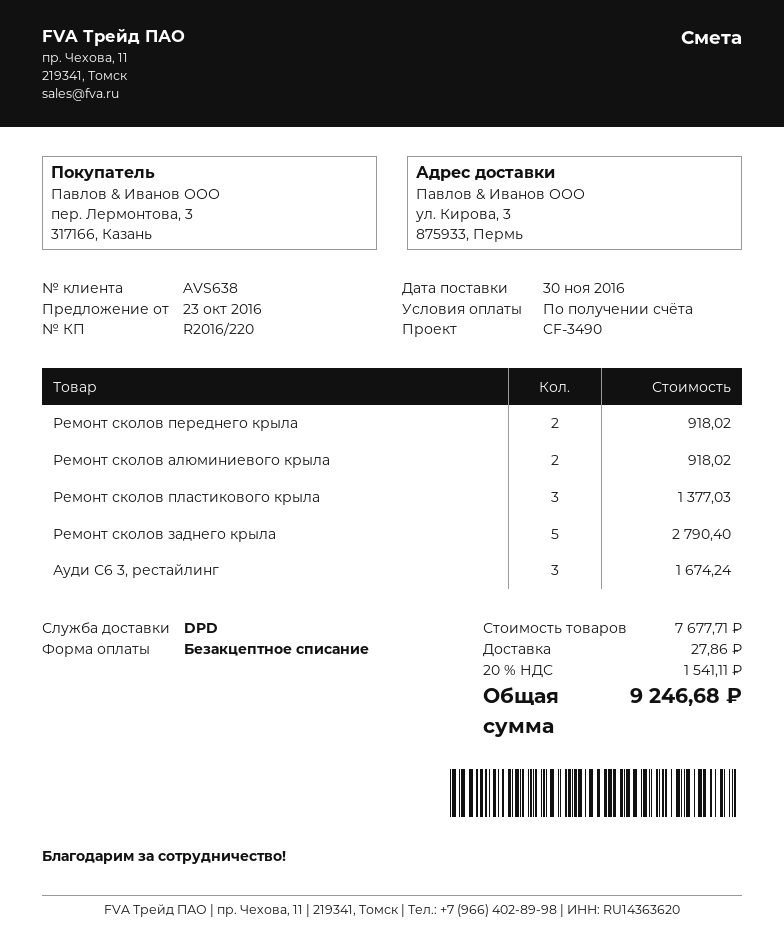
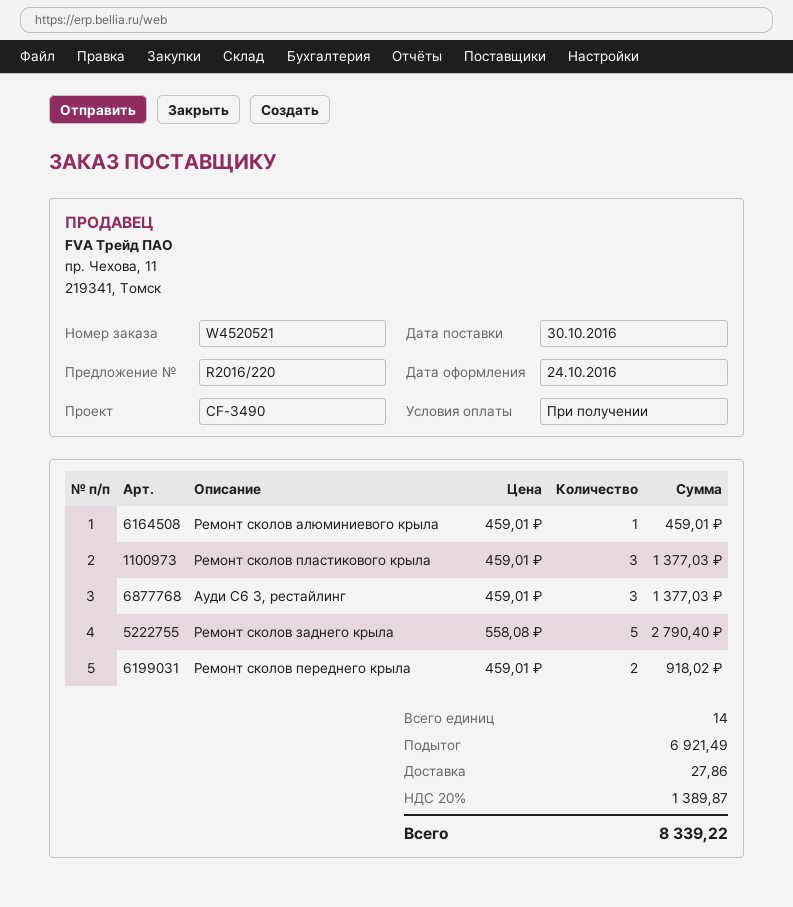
delivery date: 2016-11-30 -> 2016-10-30
Ремонт сколов алюминиевого крыла: 2 for 918.02 -> 1 for 459.01
Ауди С6 3, рестайлинг: 3 for 1674.24 -> 3 for 1377.03
subtotal: 7677.71 -> 6921.49
tax: 20% = 1541.11 -> 20% = 1389.87
total: 9246.68 -> 8339.22

